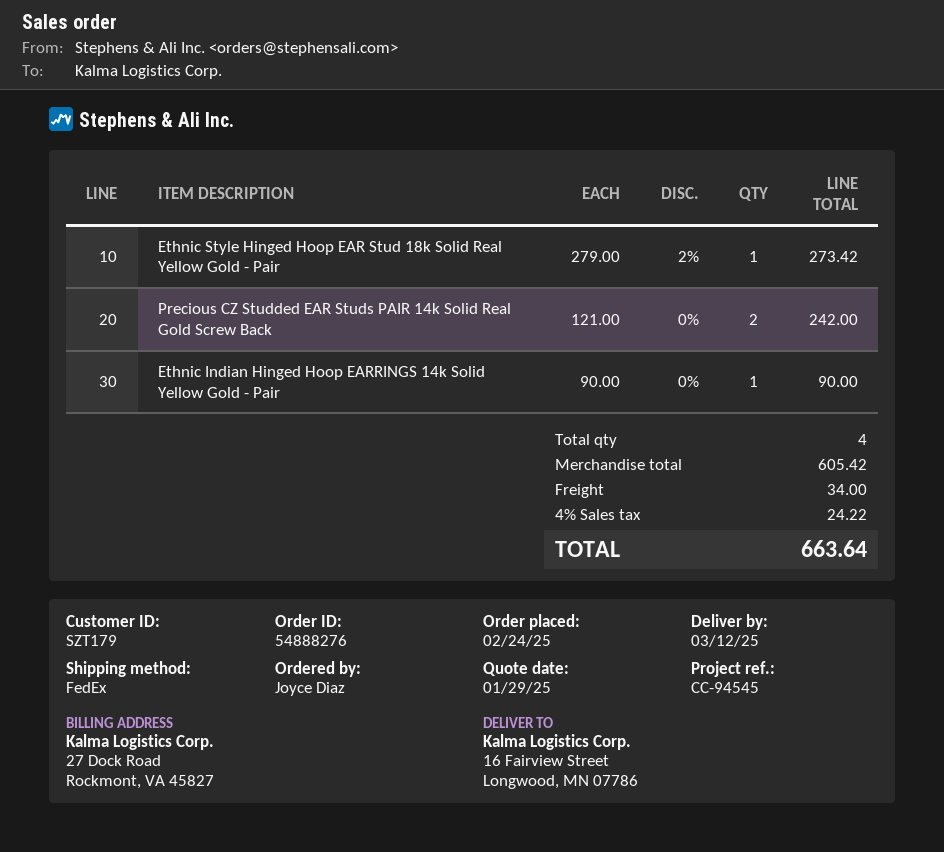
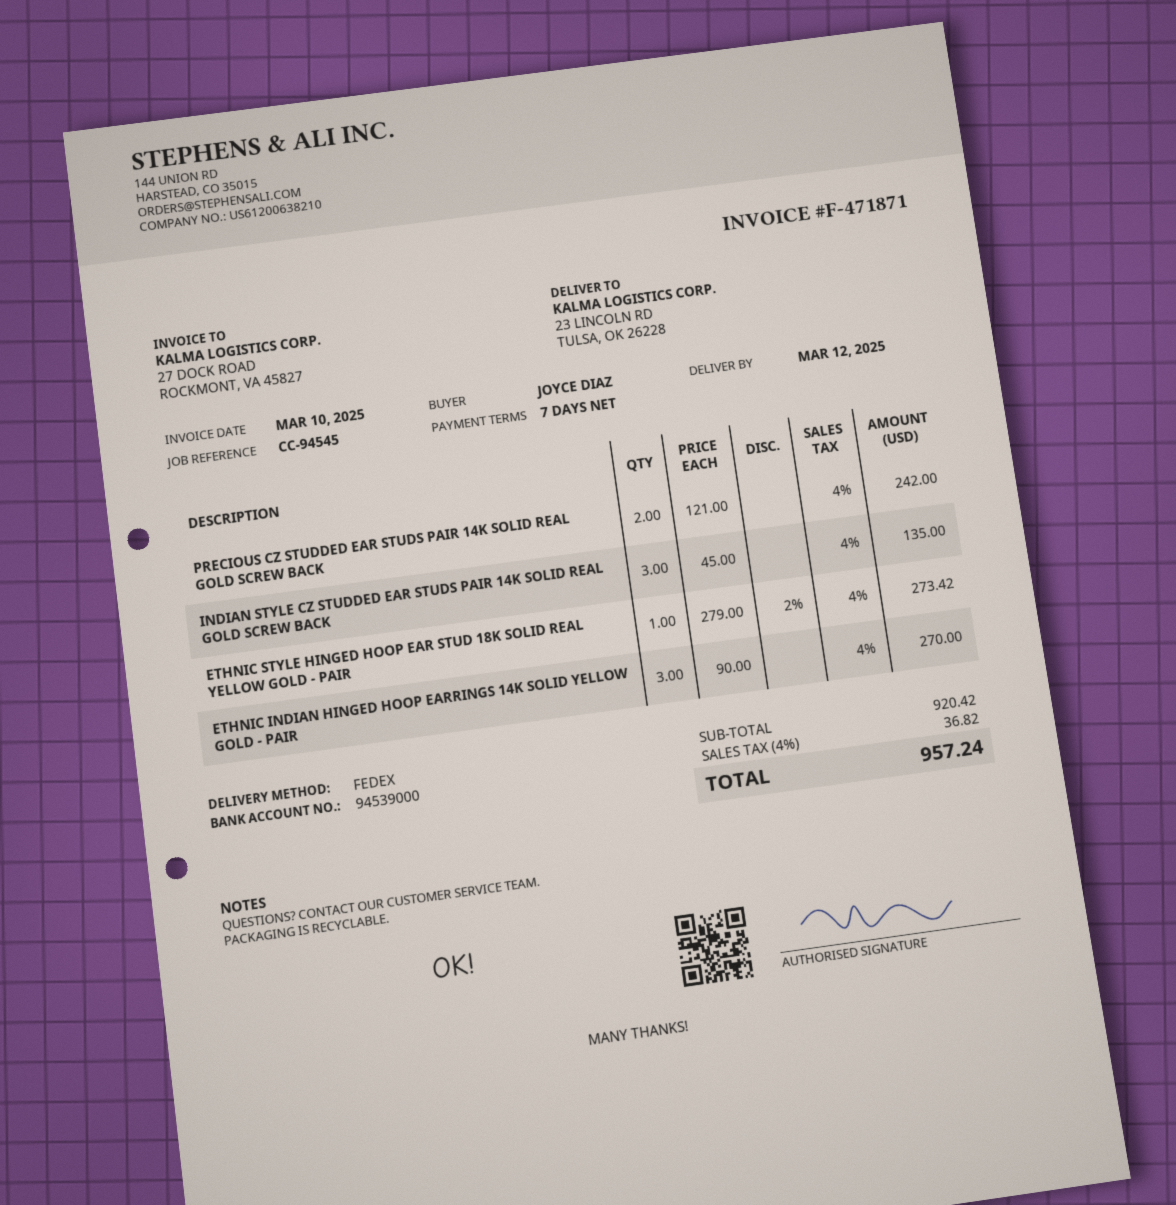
ship to: 16 Fairview Street, Longwood, MN 07786 -> 23 LINCOLN RD, TULSA, OK 26228
Ethnic Indian Hinged Hoop EARRINGS 14k Solid Yellow Gold - Pair: 1 x 90.00 = 90.00 -> 3 x 90.00 = 270.00
INDIAN STYLE CZ STUDDED EAR STUDS PAIR 14K SOLID REAL GOLD SCREW BACK: none -> 3 x 45.00 = 135.00
subtotal: 605.42 -> 920.42
shipping: 34.00 -> none
tax: 4% = 24.22 -> 4% = 36.82
total: 663.64 -> 957.24

